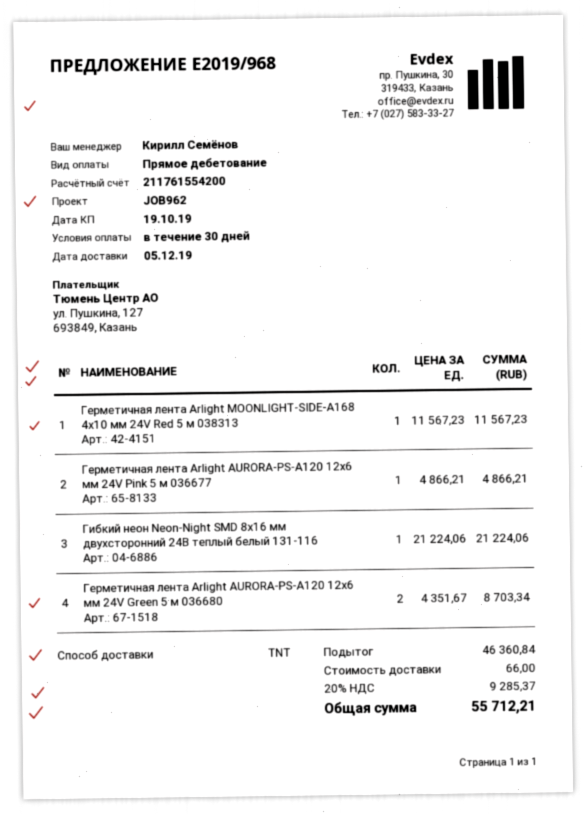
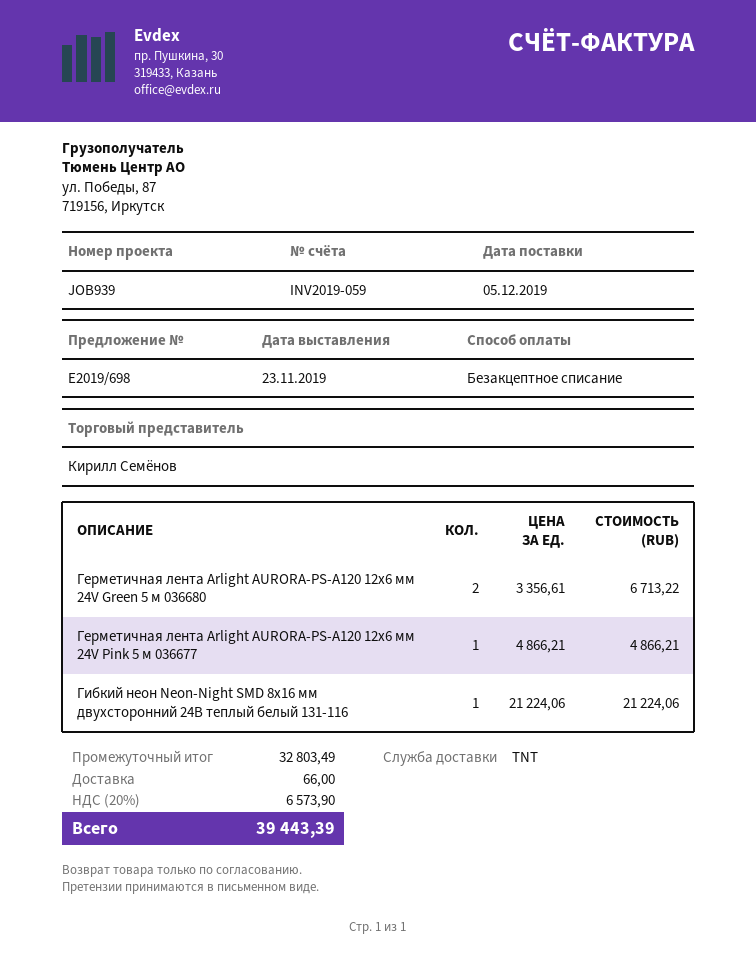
quote number: E2019/968 -> E2019/698
reference: JOB962 -> JOB939
Герметичная лента Arlight MOONLIGHT-SIDE-A168 4x10 мм 24V Red 5 м 038313: 1 x 11567.23 = 11567.23 -> none
Герметичная лента Arlight AURORA-PS-A120 12x6 мм 24V Green 5 м 036680: 2 x 4351.67 = 8703.34 -> 2 x 3356.61 = 6713.22
subtotal: 46360.84 -> 32803.49
tax: 20% = 9285.37 -> 20% = 6573.90
total: 55712.21 -> 39443.39

